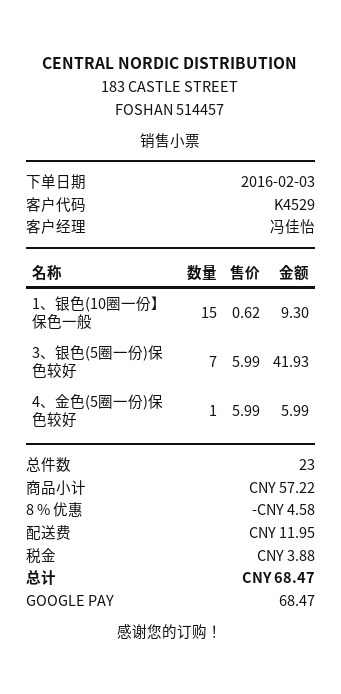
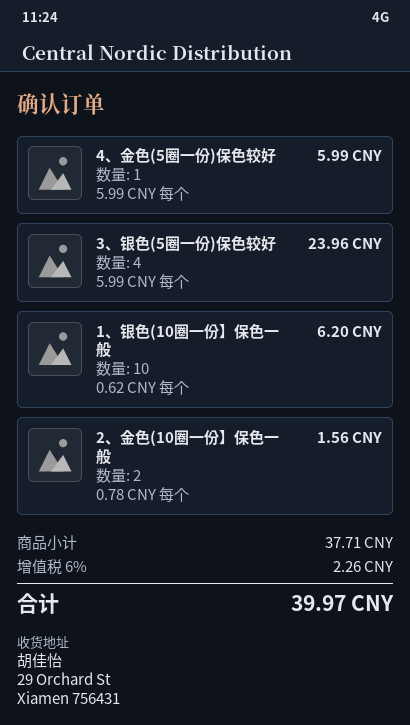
1、银色(10圈一份】保色一般: 15 x 0.62 = 9.30 -> 10 x 0.62 = 6.20
3、银色(5圈一份)保色较好: 7 x 5.99 = 41.93 -> 4 x 5.99 = 23.96
2、金色(10圈一份】保色一般: none -> 2 x 0.78 = 1.56
subtotal: 57.22 -> 37.71
discount: 8% = 4.58 -> none
shipping: 11.95 -> none
tax: 3.88 -> 2.26
total: 68.47 -> 39.97

